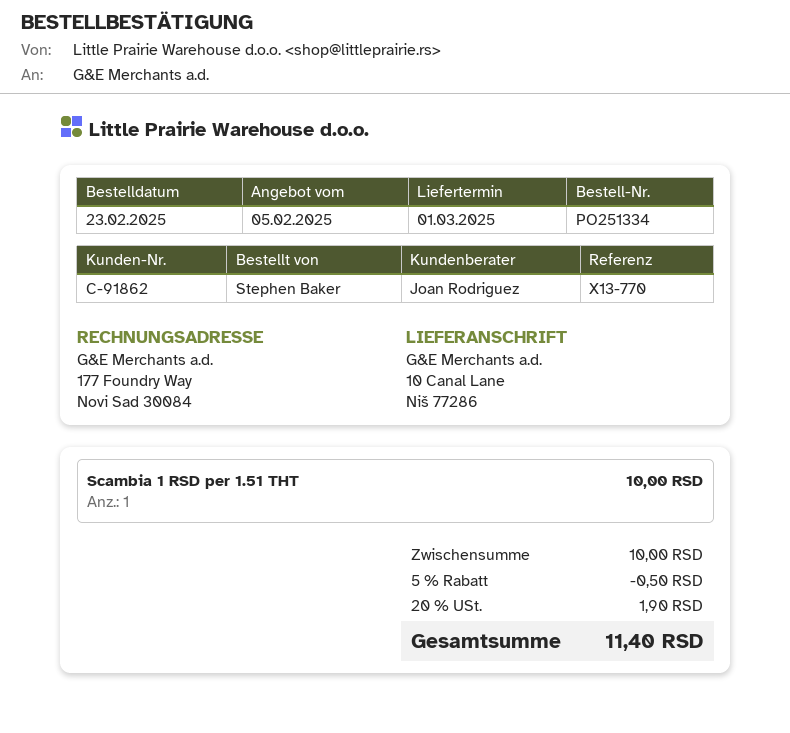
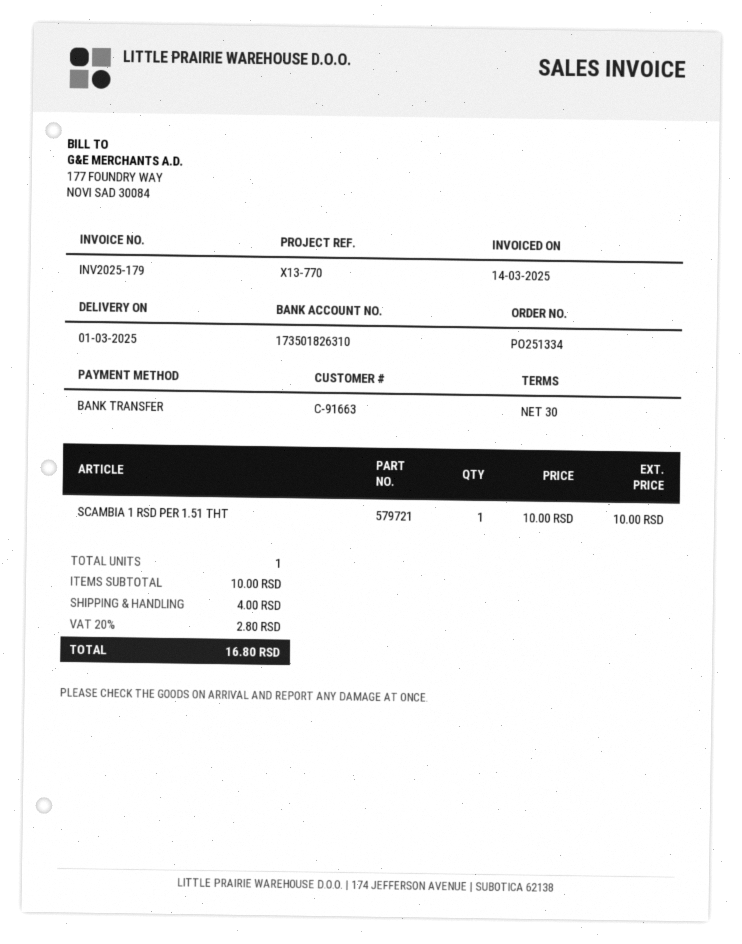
customer number: C-91862 -> C-91663
discount: 5% = 0.50 -> none
shipping: none -> 4.00
tax: 20% = 1.90 -> 20% = 2.80
total: 11.40 -> 16.80

